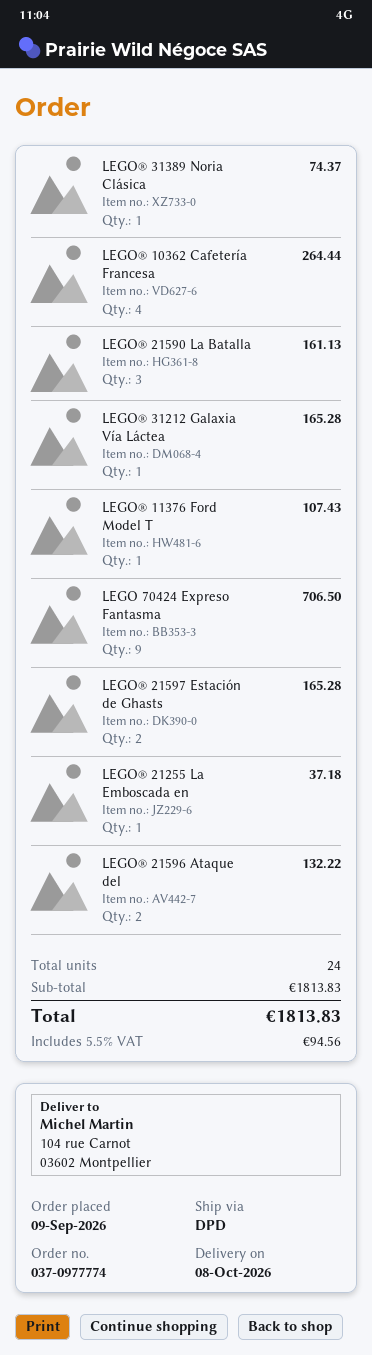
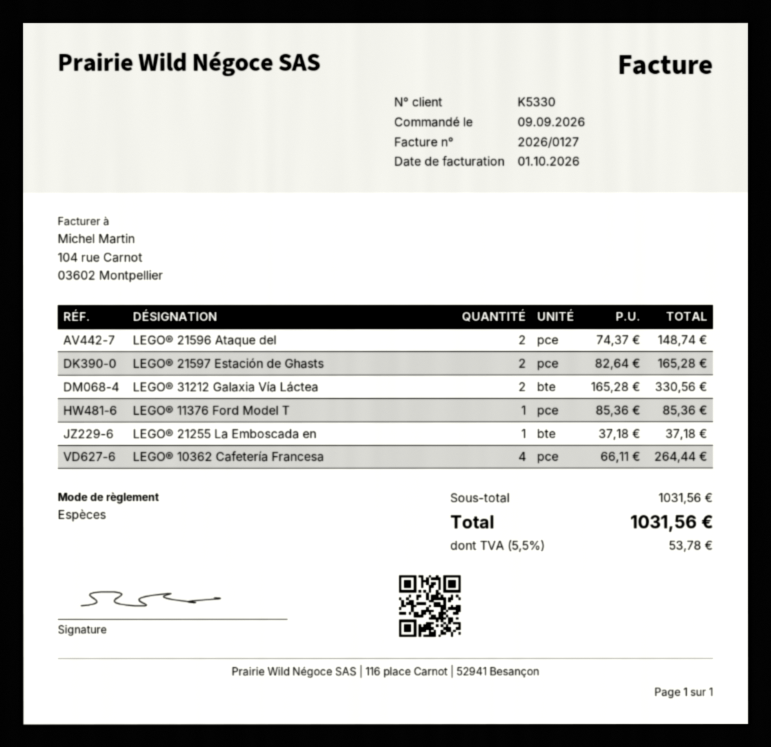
LEGO® 31389 Noria Clásica: 1 for 74.37 -> none
LEGO® 21590 La Batalla: 3 for 161.13 -> none
LEGO® 31212 Galaxia Vía Láctea: 1 for 165.28 -> 2 for 330.56
LEGO® 11376 Ford Model T: 1 for 107.43 -> 1 for 85.36
LEGO 70424 Expreso Fantasma: 9 for 706.50 -> none
LEGO® 21596 Ataque del: 2 for 132.22 -> 2 for 148.74
subtotal: 1813.83 -> 1031.56
tax: 5.5% = 94.56 -> 5.5% = 53.78
total: 1813.83 -> 1031.56

